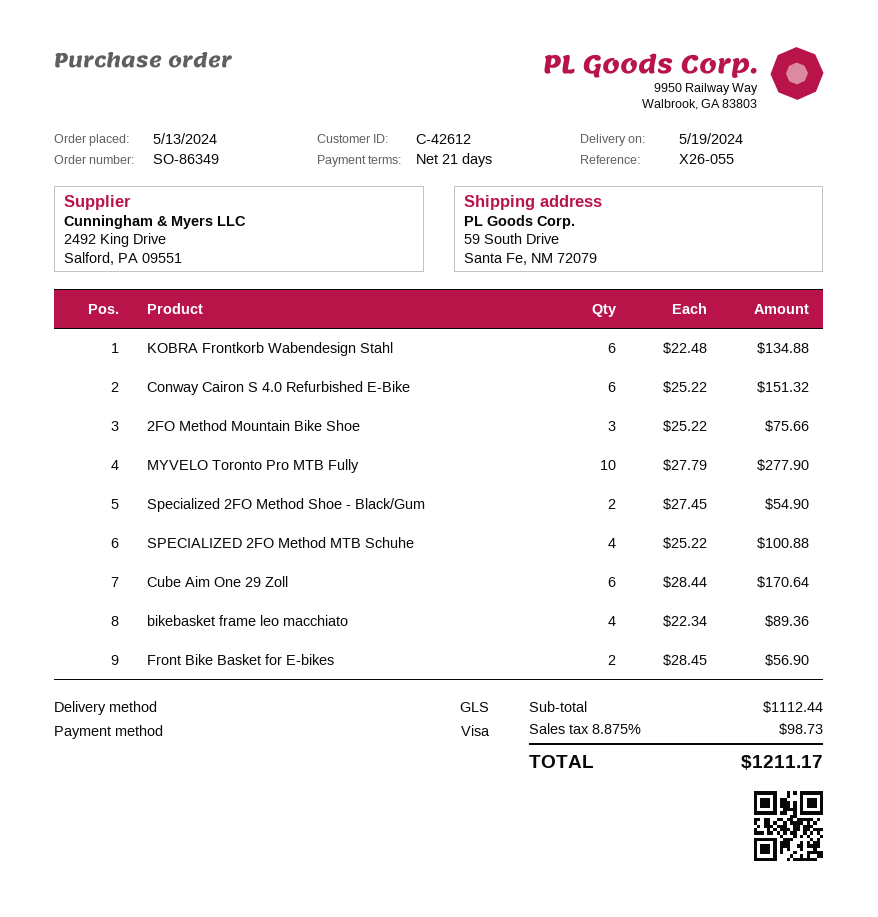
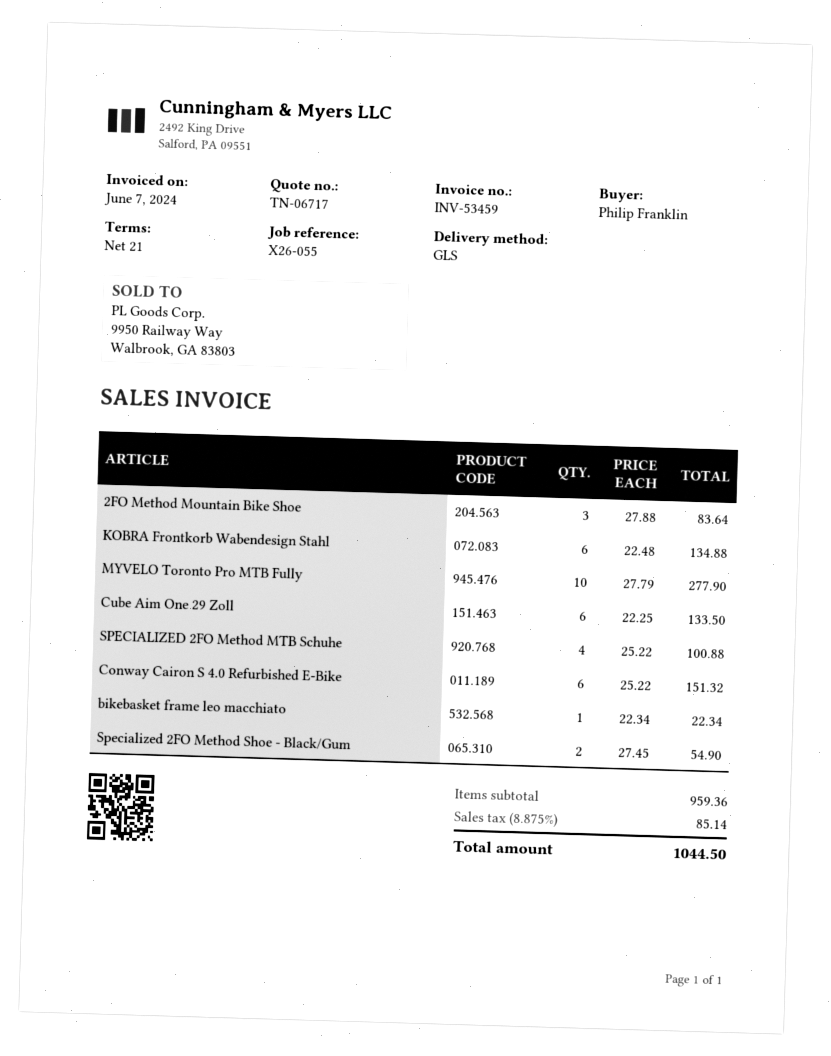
2FO Method Mountain Bike Shoe: 3 x 25.22 = 75.66 -> 3 x 27.88 = 83.64
Cube Aim One 29 Zoll: 6 x 28.44 = 170.64 -> 6 x 22.25 = 133.50
bikebasket frame leo macchiato: 4 x 22.34 = 89.36 -> 1 x 22.34 = 22.34
Front Bike Basket for E-bikes: 2 x 28.45 = 56.90 -> none
subtotal: 1112.44 -> 959.36
tax: 8.875% = 98.73 -> 8.875% = 85.14
total: 1211.17 -> 1044.50

